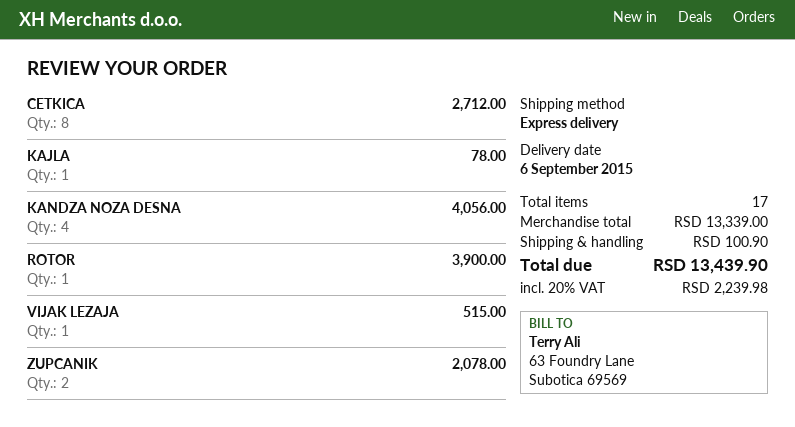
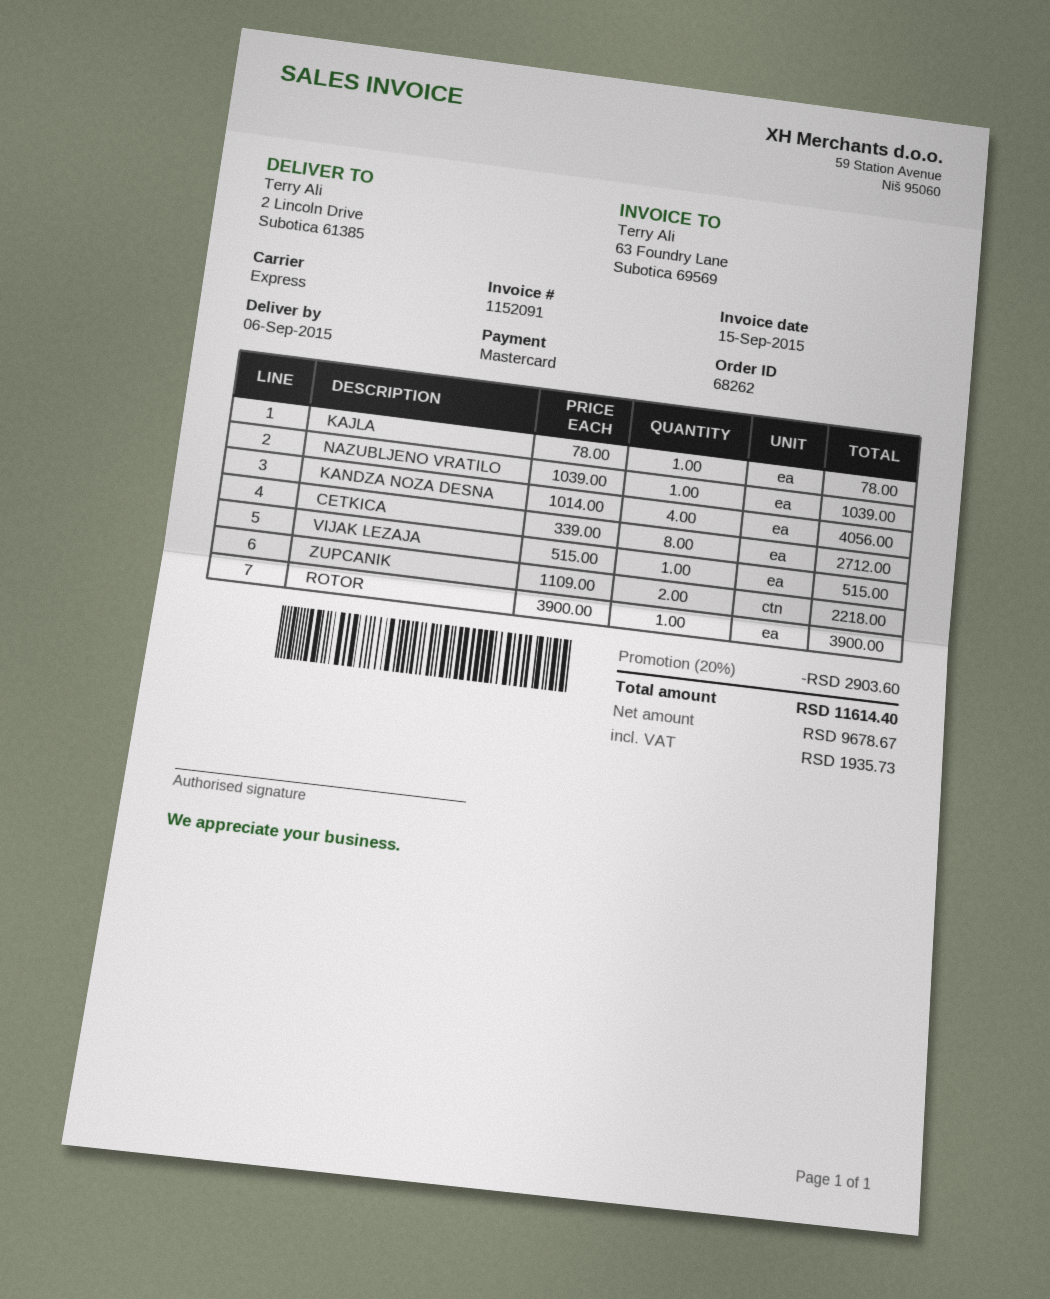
ZUPCANIK: 2 for 2078.00 -> 2 for 2218.00
NAZUBLJENO VRATILO: none -> 1 for 1039.00
discount: none -> 20% = 2903.60
shipping: 100.90 -> none
tax: 2239.98 -> 1935.73
total: 13439.90 -> 11614.40

